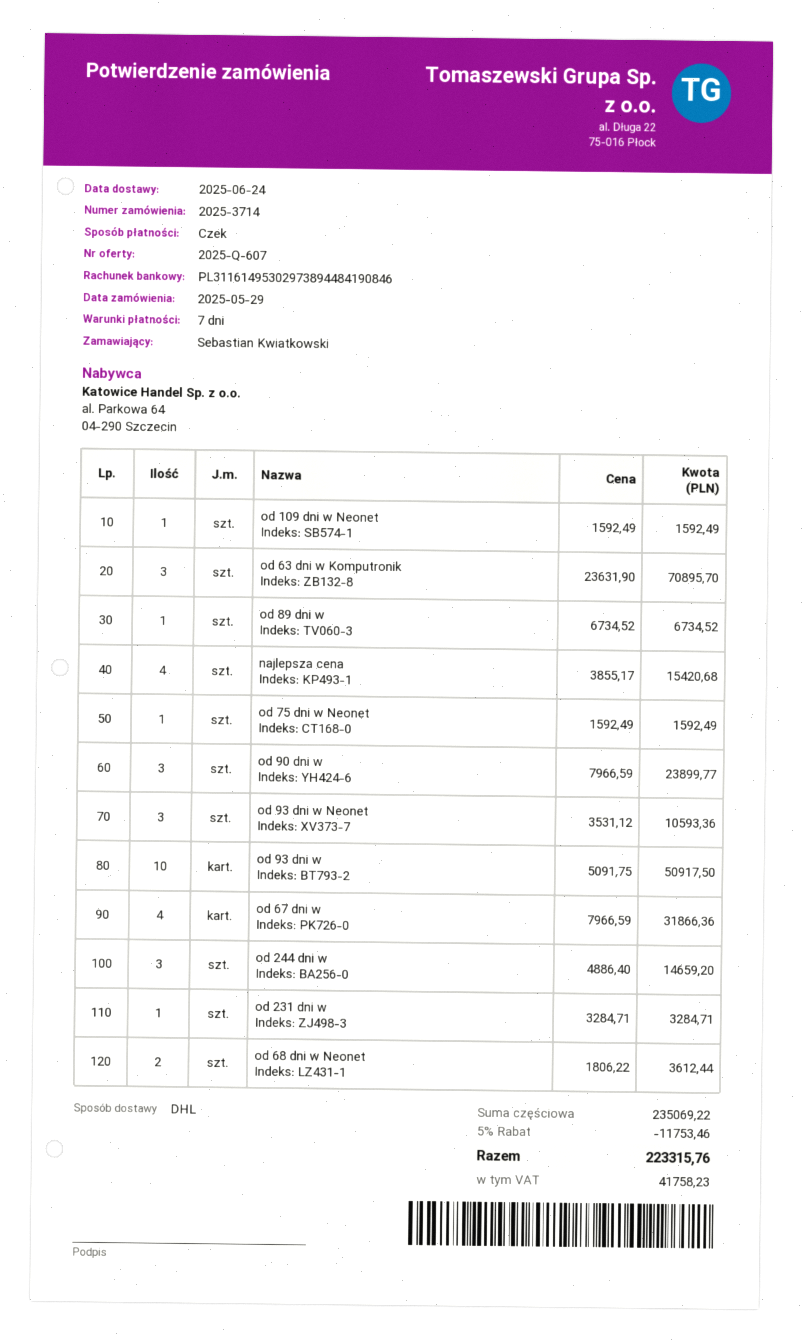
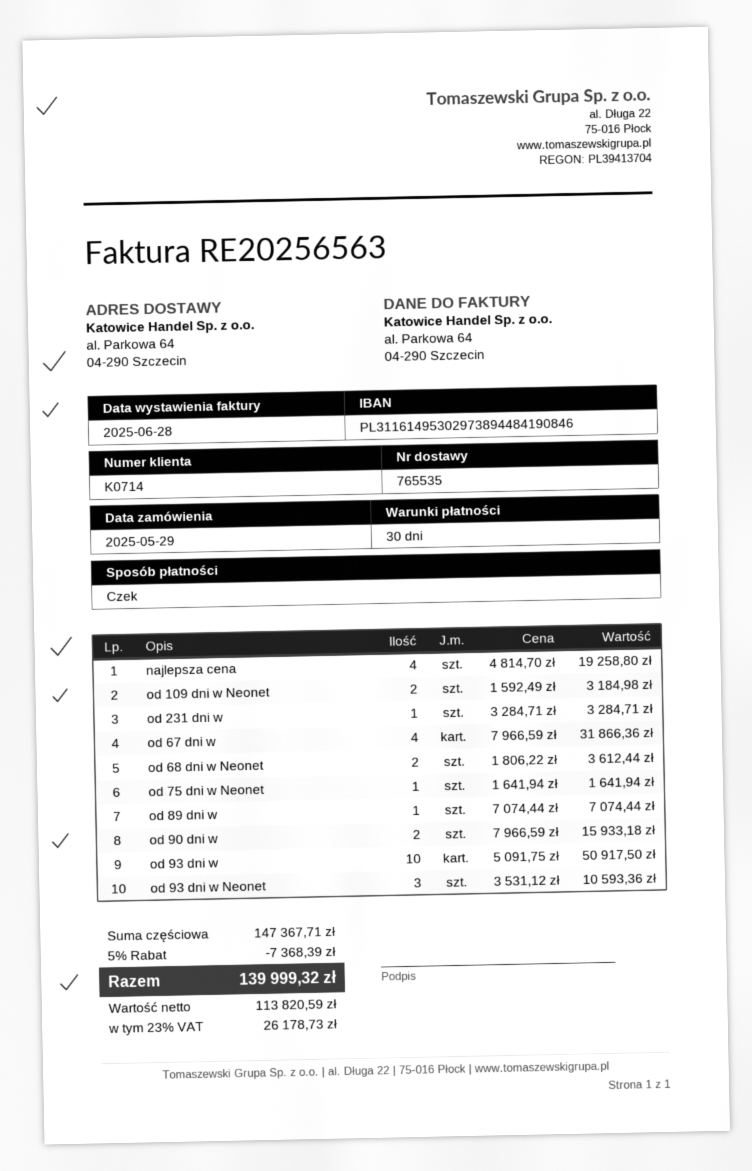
payment terms: 7 days -> 30 days
od 109 dni w Neonet: 1 x 1592.49 = 1592.49 -> 2 x 1592.49 = 3184.98
od 63 dni w Komputronik: 3 x 23631.90 = 70895.70 -> none
od 89 dni w: 1 x 6734.52 = 6734.52 -> 1 x 7074.44 = 7074.44
najlepsza cena: 4 x 3855.17 = 15420.68 -> 4 x 4814.70 = 19258.80
od 75 dni w Neonet: 1 x 1592.49 = 1592.49 -> 1 x 1641.94 = 1641.94
od 90 dni w: 3 x 7966.59 = 23899.77 -> 2 x 7966.59 = 15933.18
od 244 dni w: 3 x 4886.40 = 14659.20 -> none
subtotal: 235069.22 -> 147367.71
discount: 5% = 11753.46 -> 5% = 7368.39
tax: 41758.23 -> 26178.73
total: 223315.76 -> 139999.32

